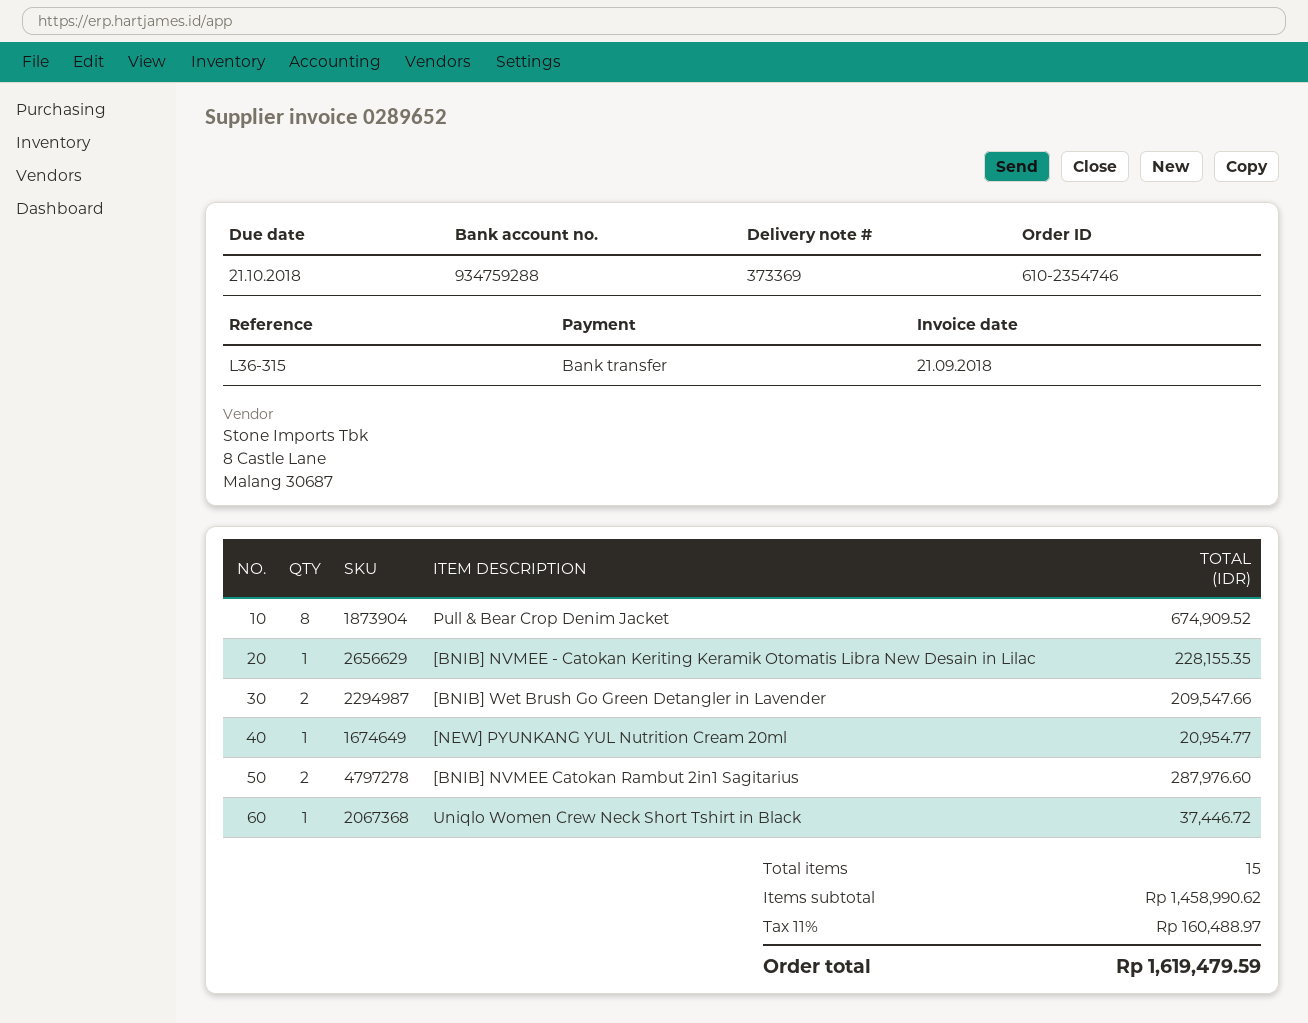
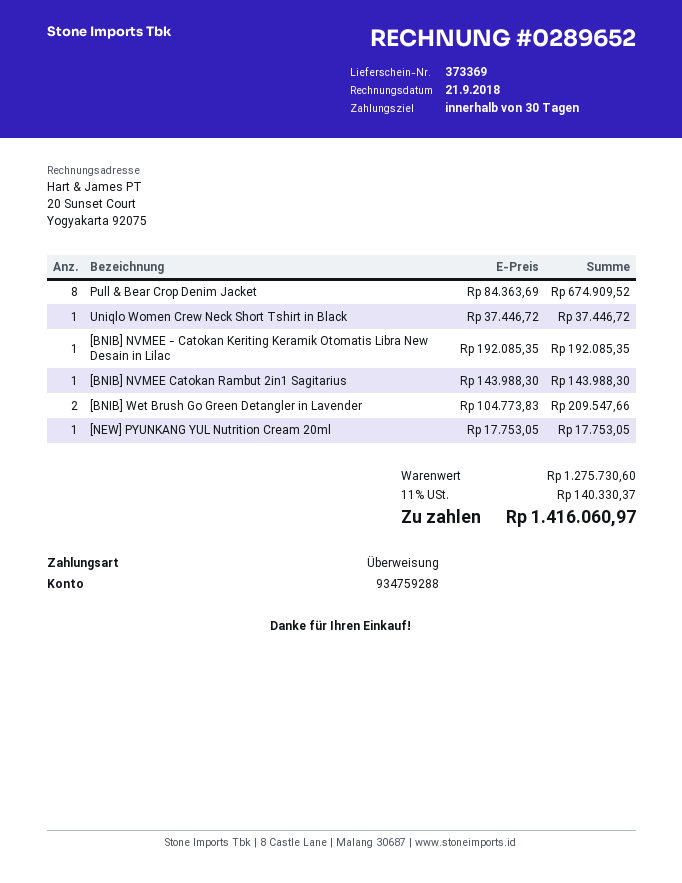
[BNIB] NVMEE - Catokan Keriting Keramik Otomatis Libra New Desain in Lilac: 1 for 228155.35 -> 1 for 192085.35
[NEW] PYUNKANG YUL Nutrition Cream 20ml: 1 for 20954.77 -> 1 for 17753.05
[BNIB] NVMEE Catokan Rambut 2in1 Sagitarius: 2 for 287976.60 -> 1 for 143988.30
subtotal: 1458990.62 -> 1275730.60
tax: 11% = 160488.97 -> 11% = 140330.37
total: 1619479.59 -> 1416060.97

